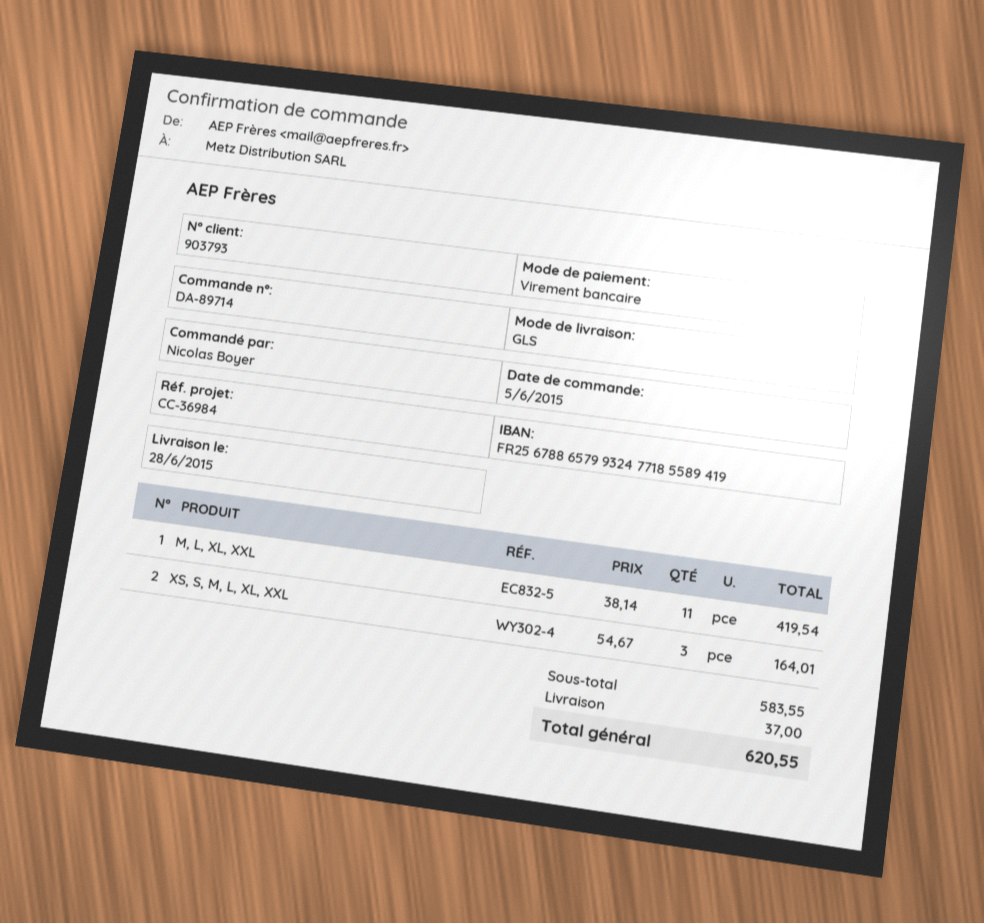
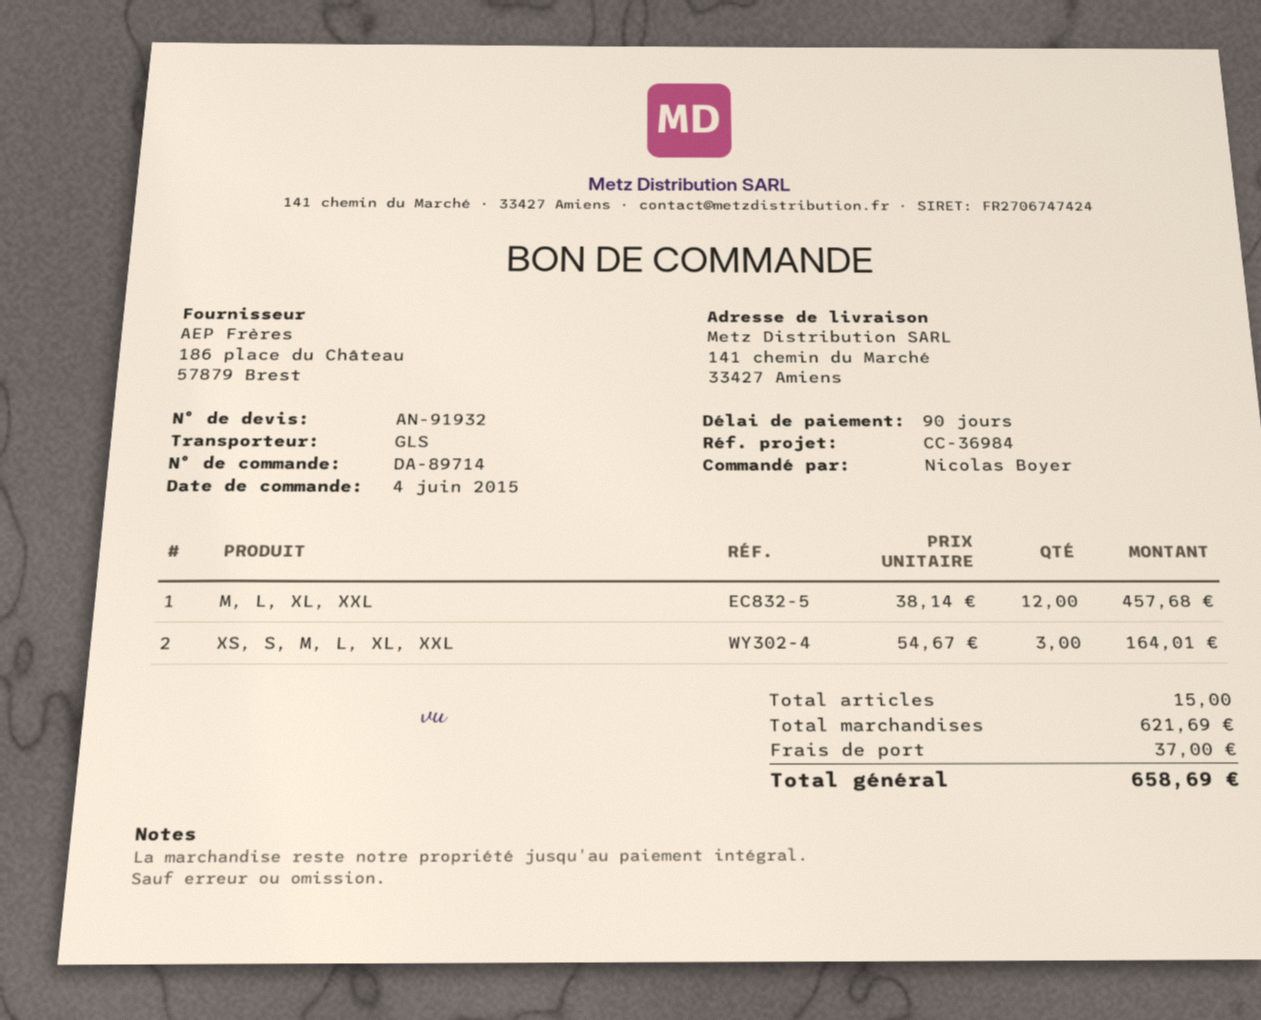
order date: 2015-06-05 -> 2015-06-04
M, L, XL, XXL: 11 x 38.14 = 419.54 -> 12 x 38.14 = 457.68
subtotal: 583.55 -> 621.69
total: 620.55 -> 658.69

